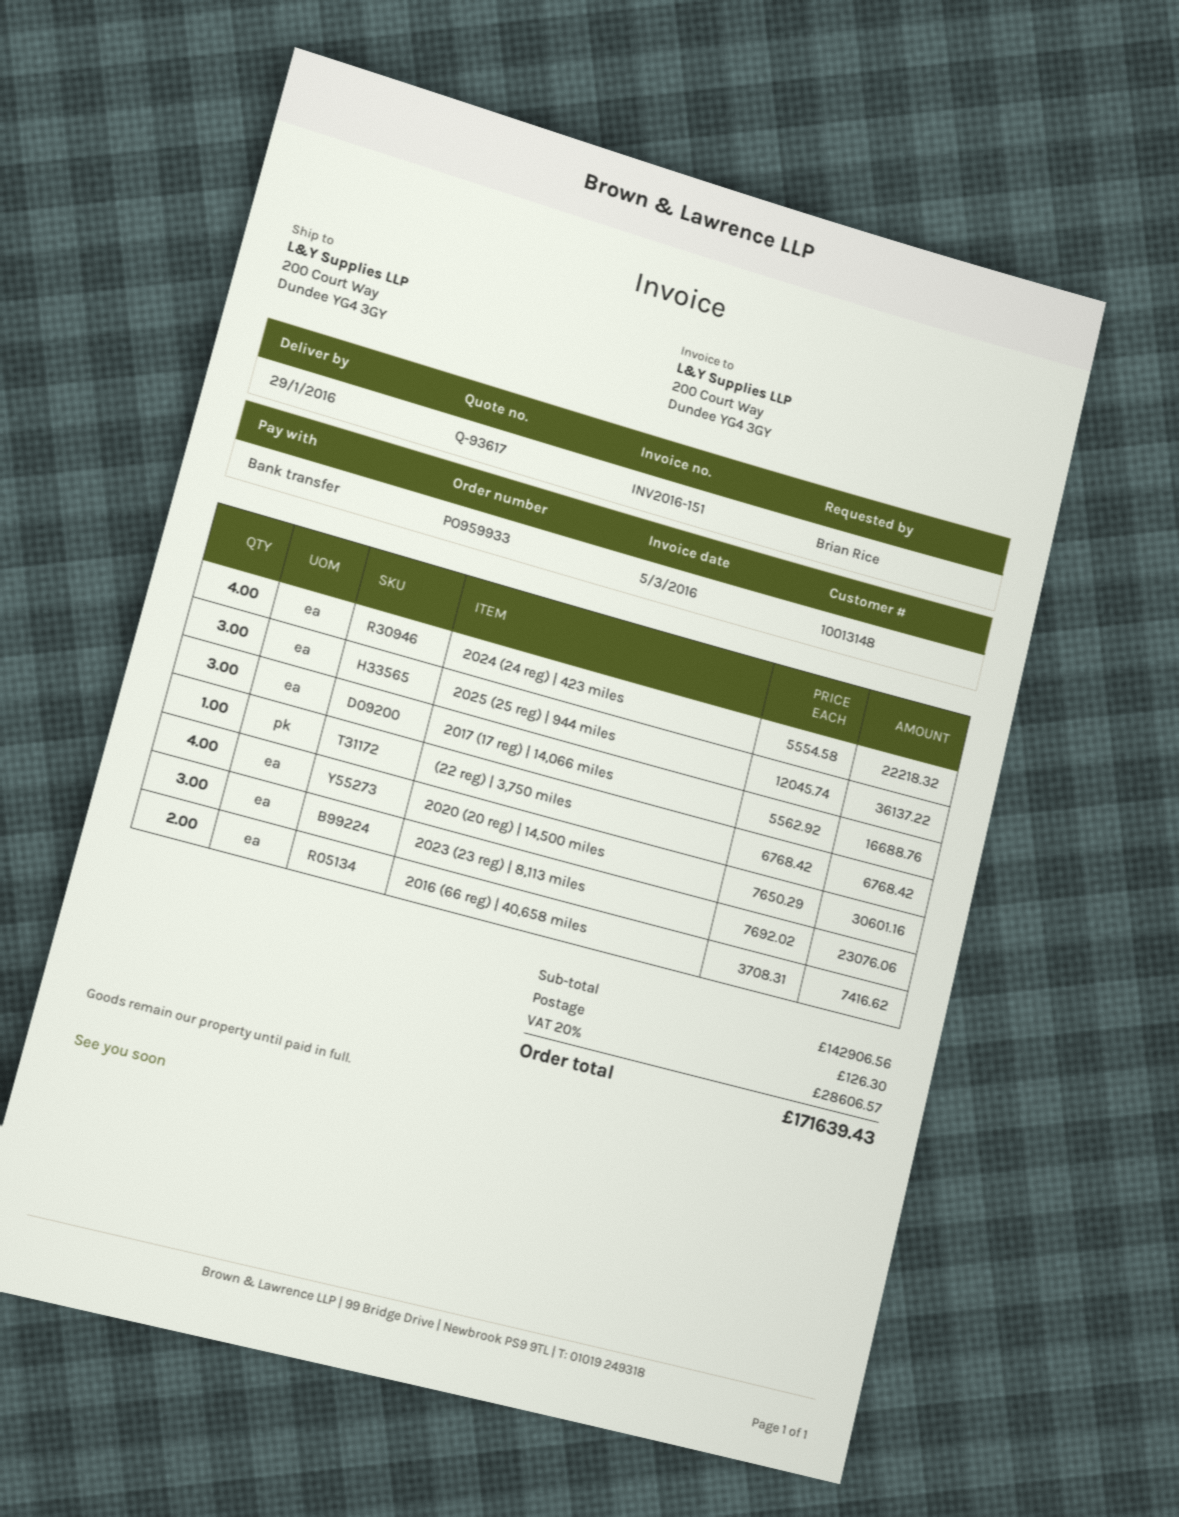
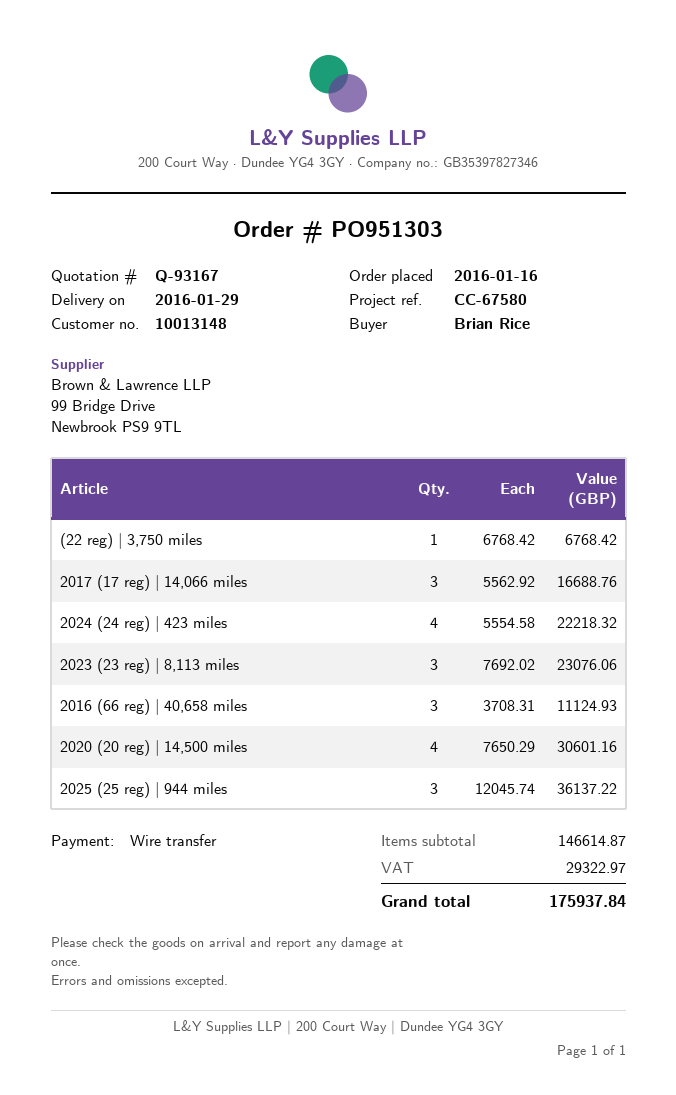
quote number: Q-93617 -> Q-93167
order number: PO959933 -> PO951303
2016 (66 reg) | 40,658 miles: 2 x 3708.31 = 7416.62 -> 3 x 3708.31 = 11124.93
subtotal: 142906.56 -> 146614.87
shipping: 126.30 -> none
tax: 28606.57 -> 29322.97
total: 171639.43 -> 175937.84

